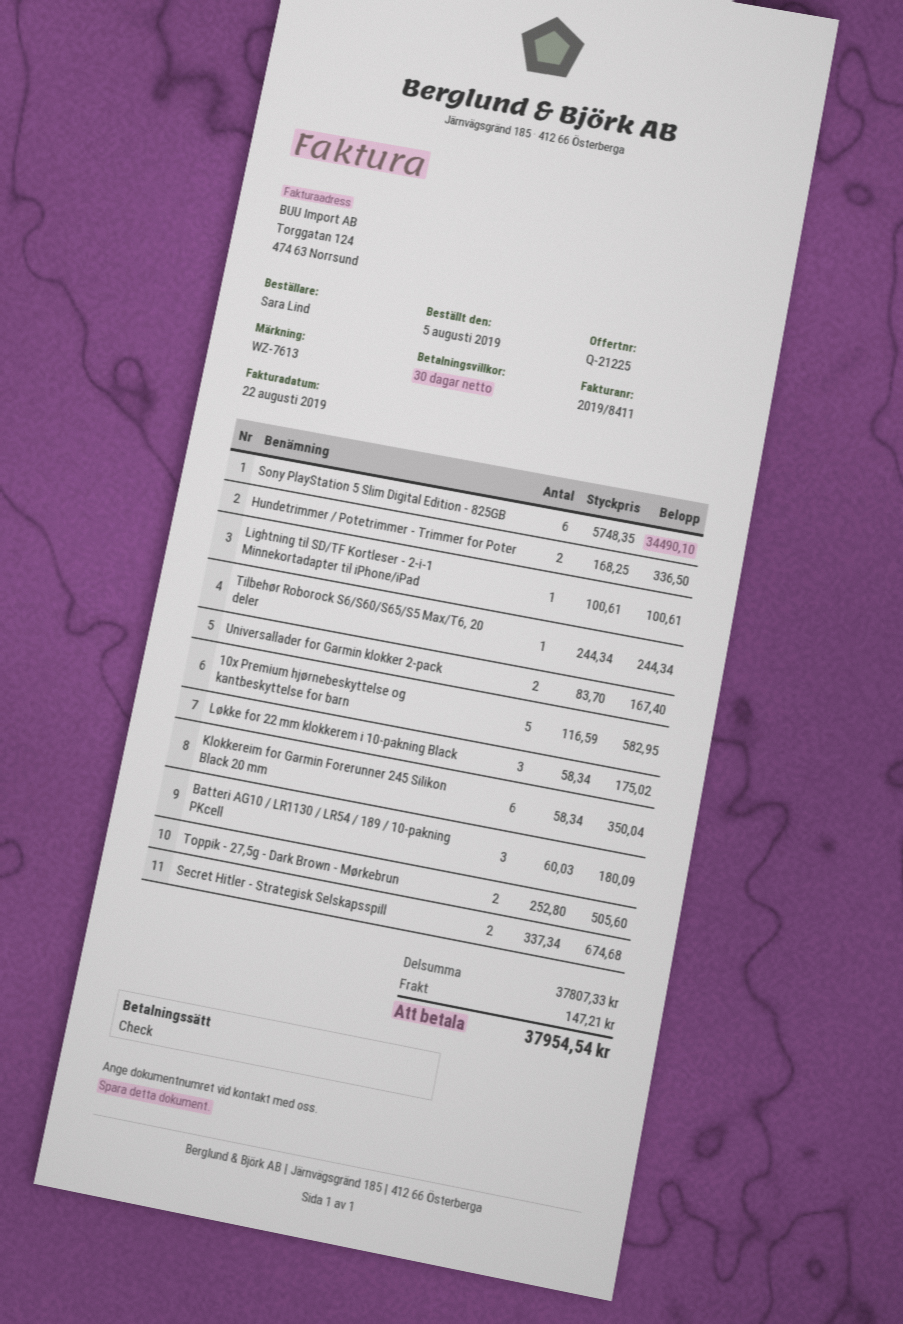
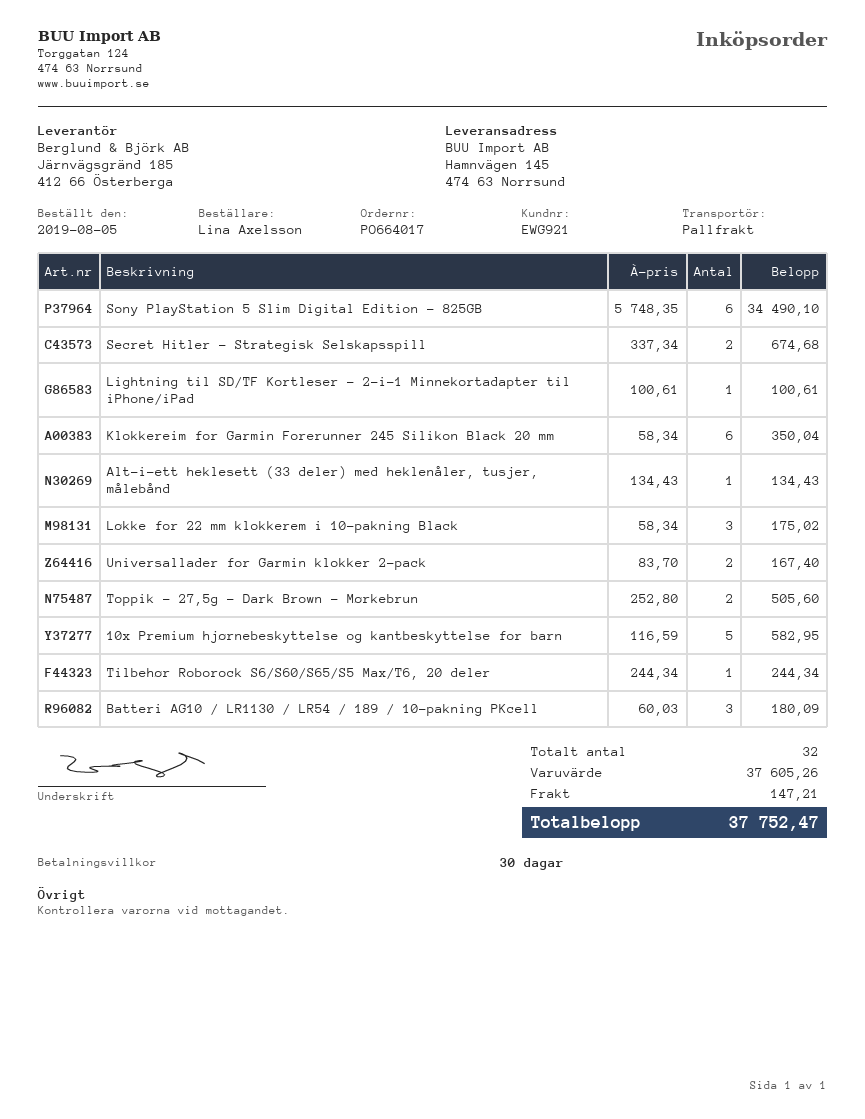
ordered by: Sara Lind -> Lina Axelsson
Hundetrimmer / Potetrimmer - Trimmer for Poter: 2 x 168.25 = 336.50 -> none
Alt-i-ett heklesett (33 deler) med heklenåler, tusjer, målebånd: none -> 1 x 134.43 = 134.43
subtotal: 37807.33 -> 37605.26
total: 37954.54 -> 37752.47

